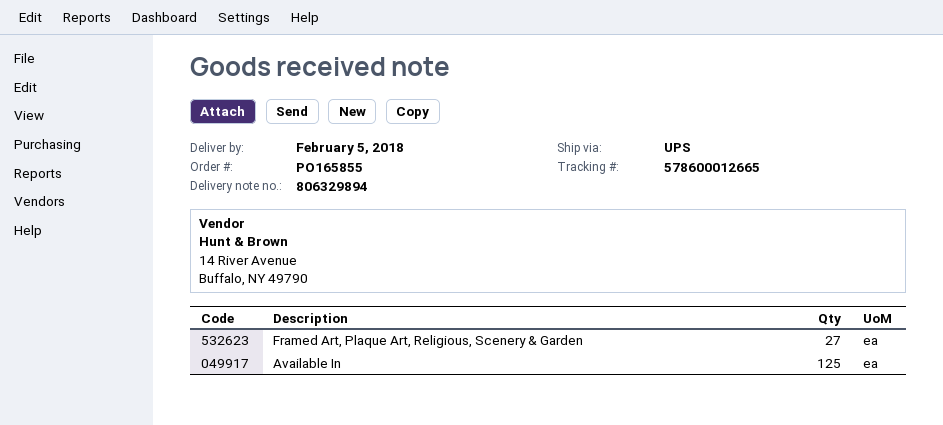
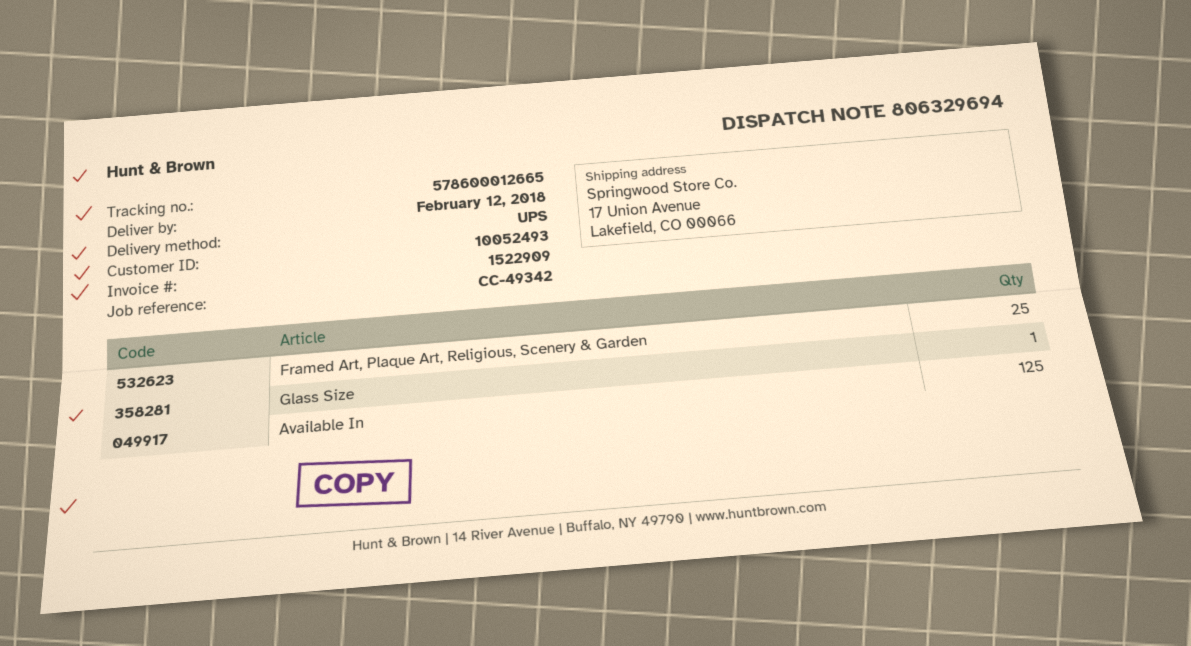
delivery note number: 806329894 -> 806329694
delivery date: 2018-02-05 -> 2018-02-12
Framed Art, Plaque Art, Religious, Scenery & Garden: 27 -> 25
Glass Size: none -> 1

